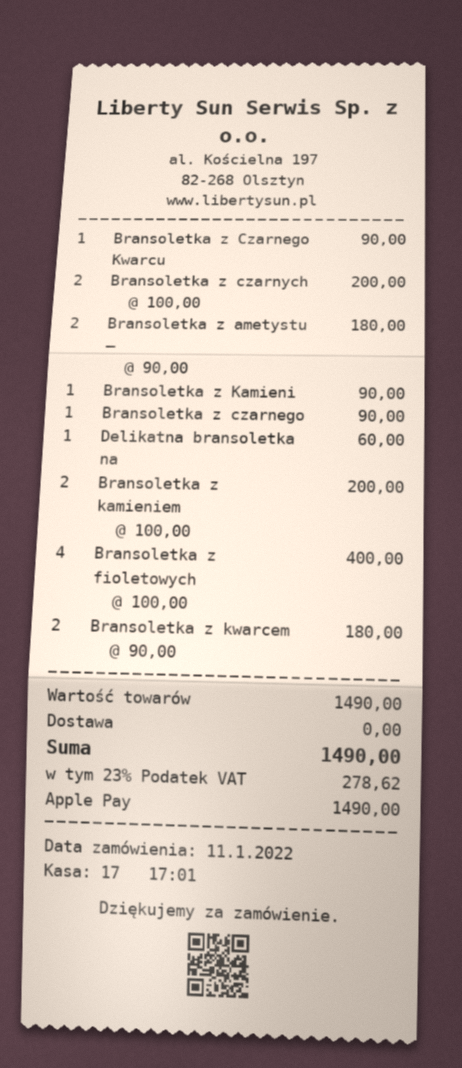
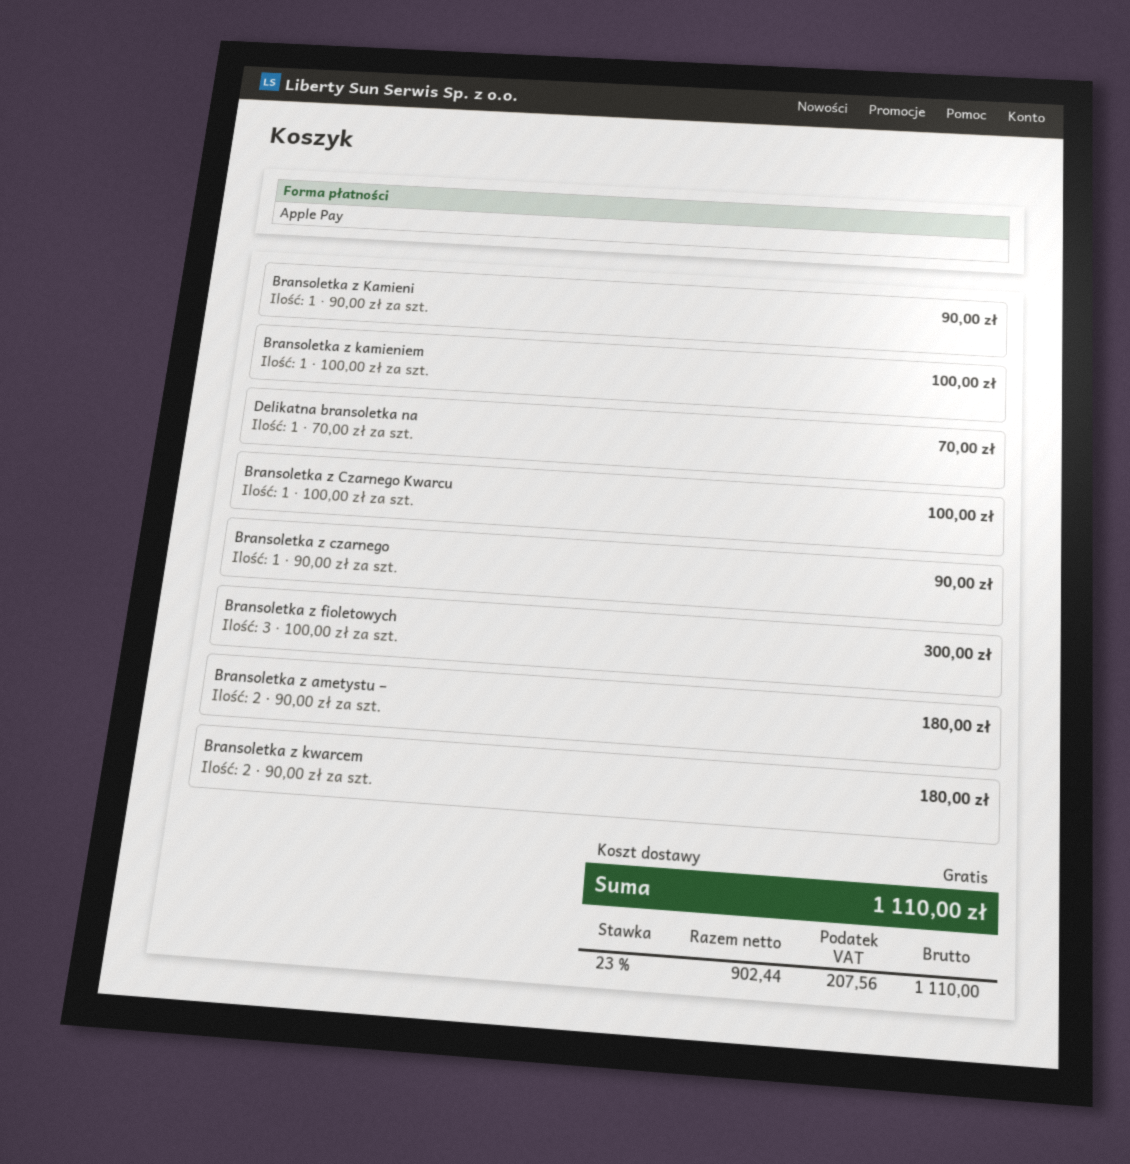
Bransoletka z Czarnego Kwarcu: 1 x 90.00 = 90.00 -> 1 x 100.00 = 100.00
Bransoletka z czarnych: 2 x 100.00 = 200.00 -> none
Delikatna bransoletka na: 1 x 60.00 = 60.00 -> 1 x 70.00 = 70.00
Bransoletka z kamieniem: 2 x 100.00 = 200.00 -> 1 x 100.00 = 100.00
Bransoletka z fioletowych: 4 x 100.00 = 400.00 -> 3 x 100.00 = 300.00
tax: 23% = 278.62 -> 23% = 207.56
total: 1490.00 -> 1110.00

